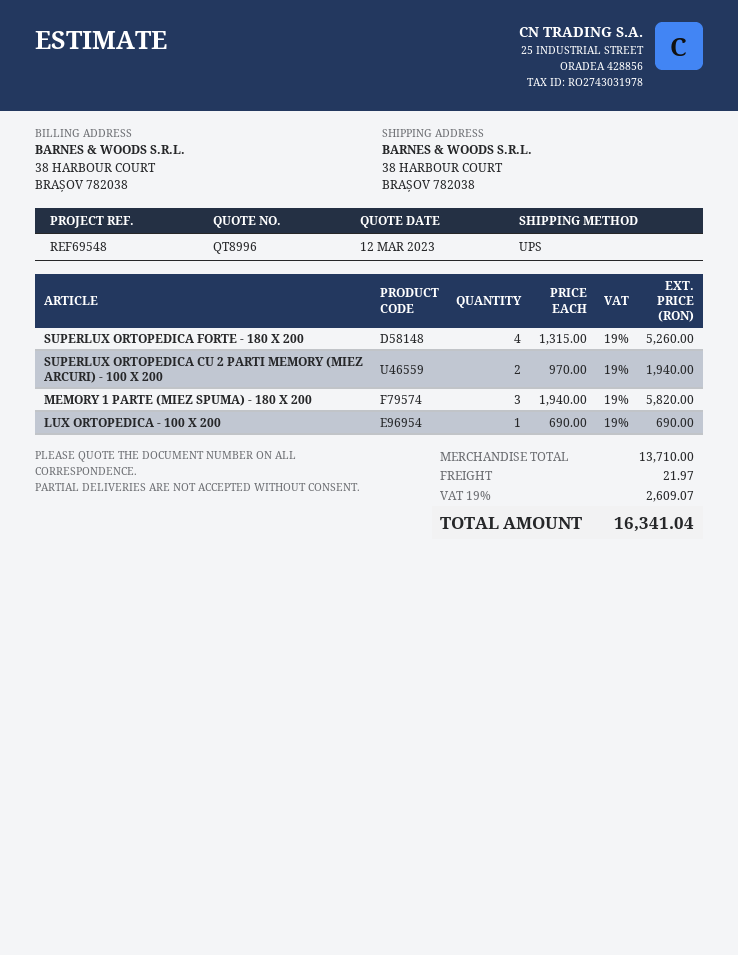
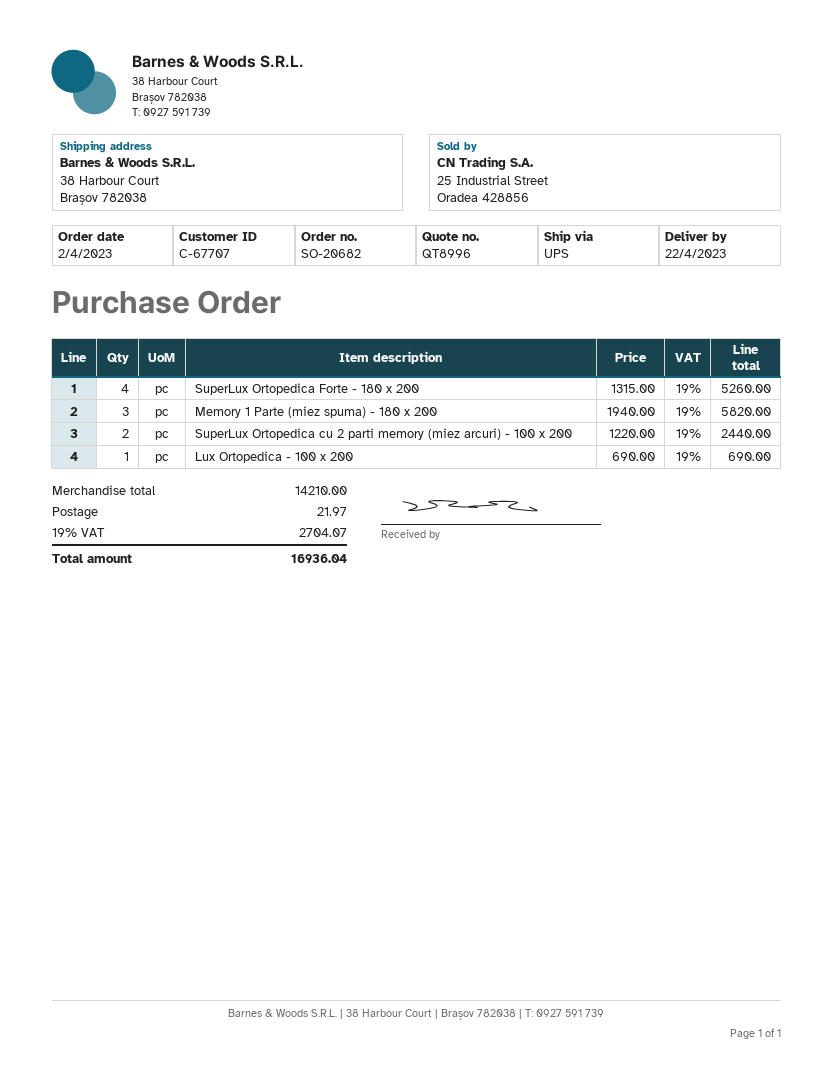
SUPERLUX ORTOPEDICA CU 2 PARTI MEMORY (MIEZ ARCURI) - 100 X 200: 2 x 970.00 = 1940.00 -> 2 x 1220.00 = 2440.00
subtotal: 13710.00 -> 14210.00
tax: 19% = 2609.07 -> 19% = 2704.07
total: 16341.04 -> 16936.04

